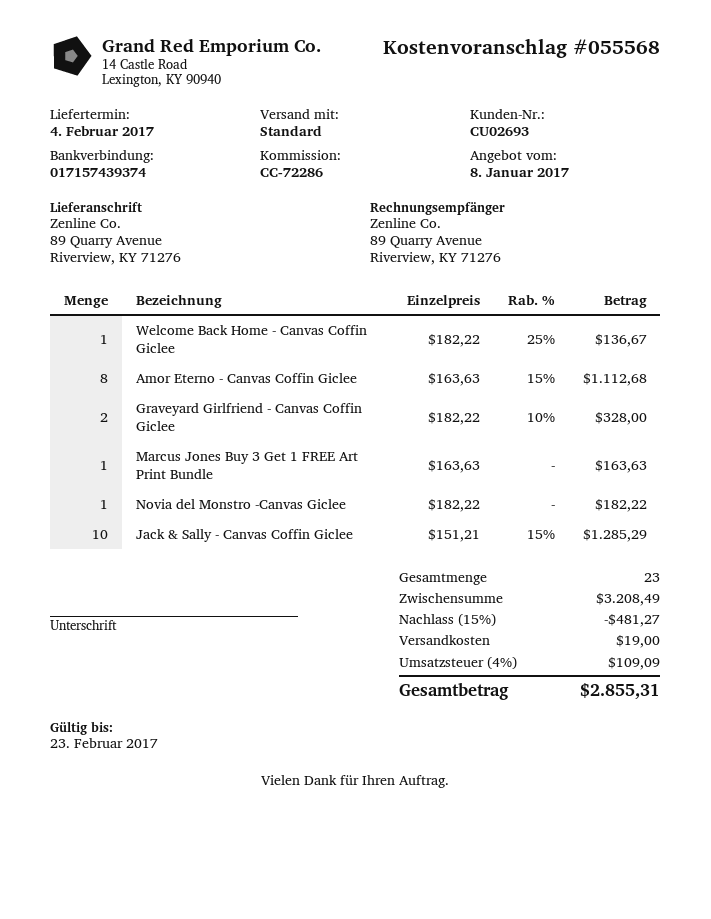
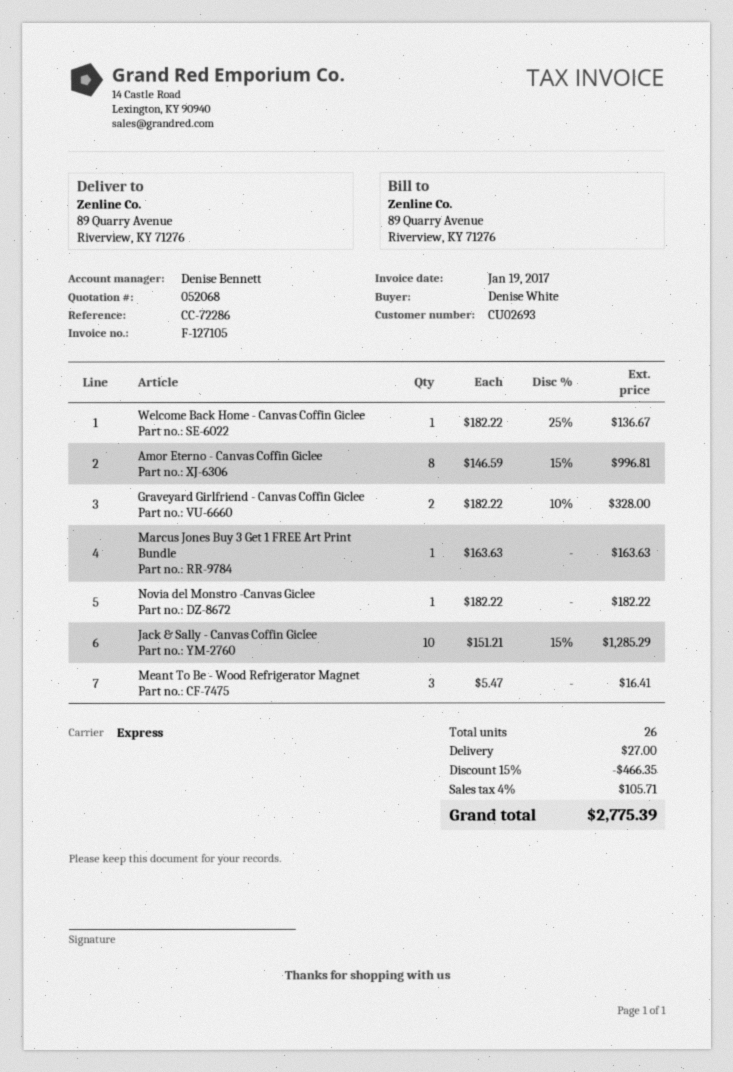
quote number: 055568 -> 052068
shipping method: standard -> express
Amor Eterno - Canvas Coffin Giclee: 8 x 163.63 - 15% = 1112.68 -> 8 x 146.59 - 15% = 996.81
Meant To Be - Wood Refrigerator Magnet: none -> 3 x 5.47 = 16.41
total quantity: 23 -> 26
discount: 15% = 481.27 -> 15% = 466.35
shipping: 19.00 -> 27.00
tax: 4% = 109.09 -> 4% = 105.71
total: 2855.31 -> 2775.39

